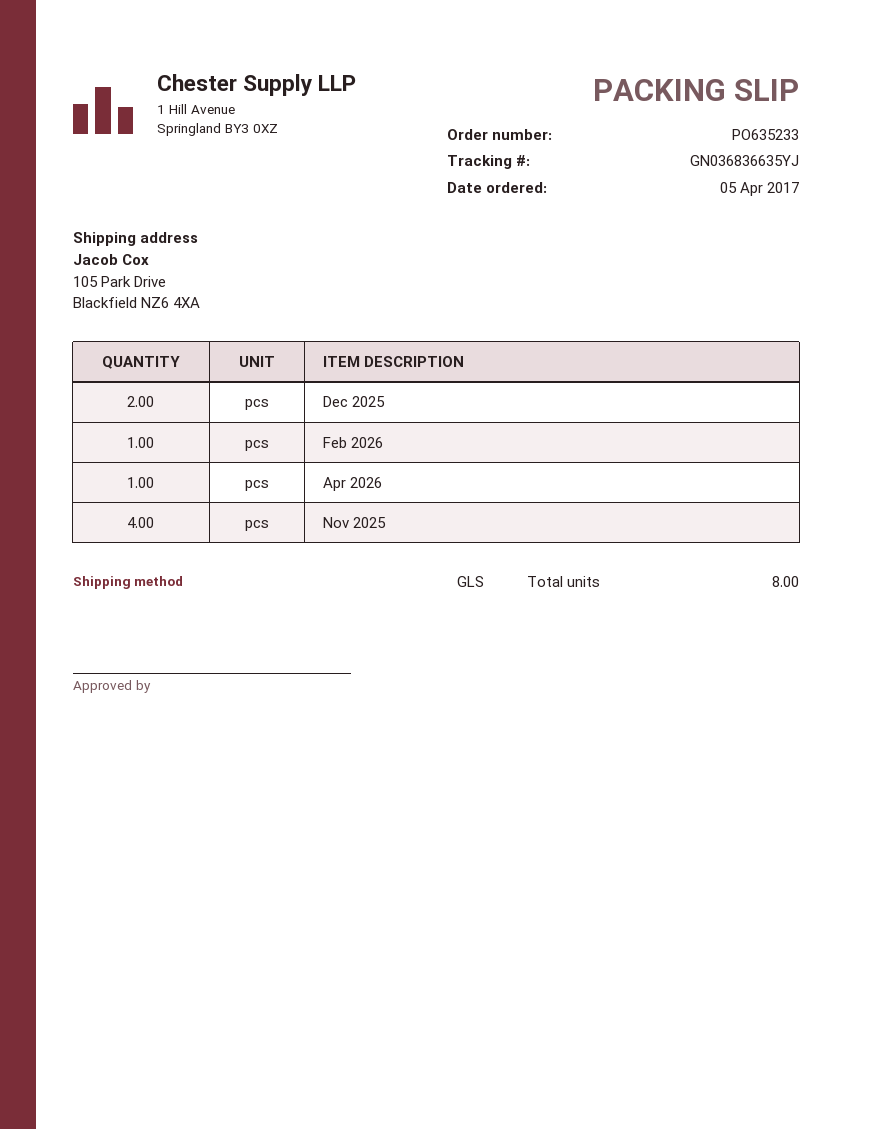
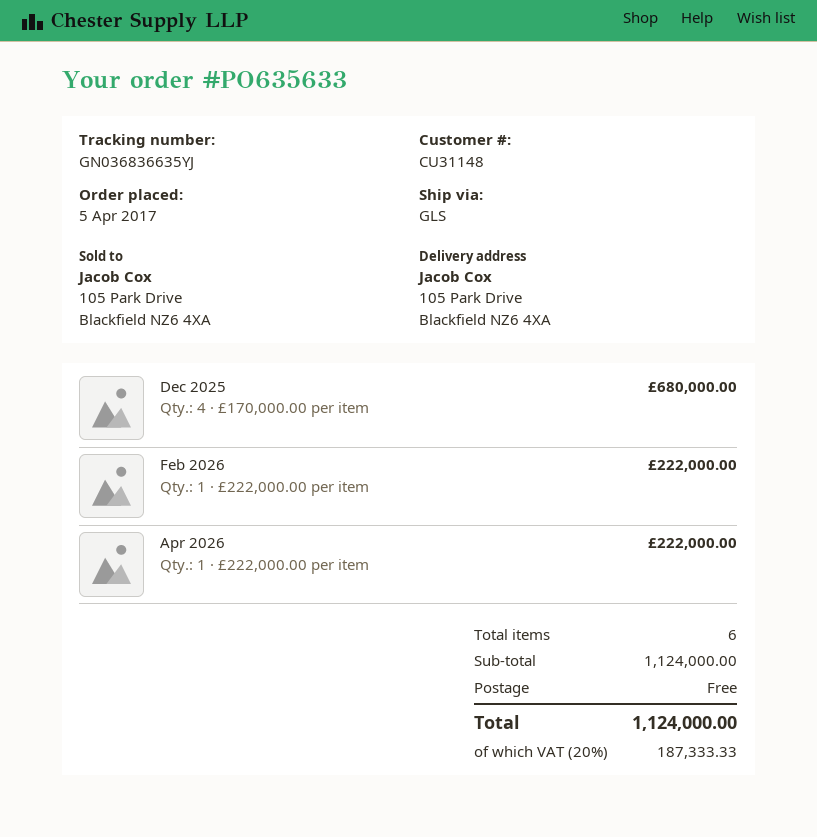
order number: PO635233 -> PO635633
Dec 2025: 2 -> 4
Nov 2025: 4 -> none
total quantity: 8 -> 6

